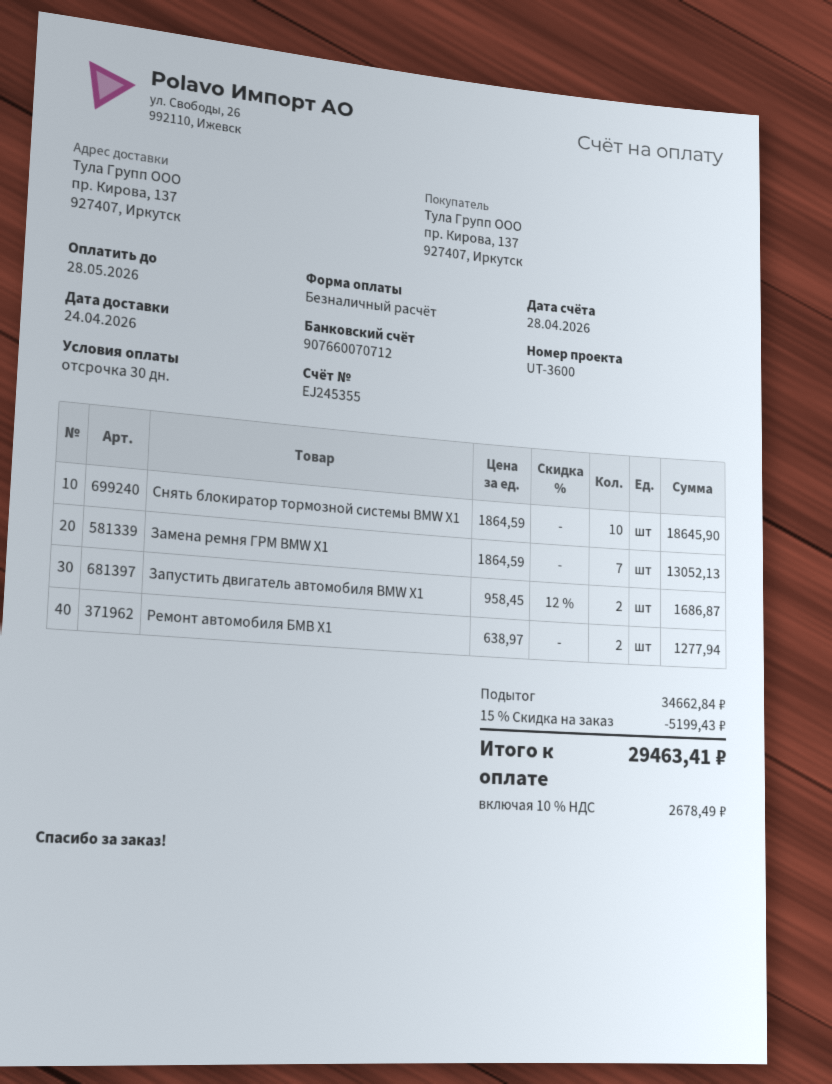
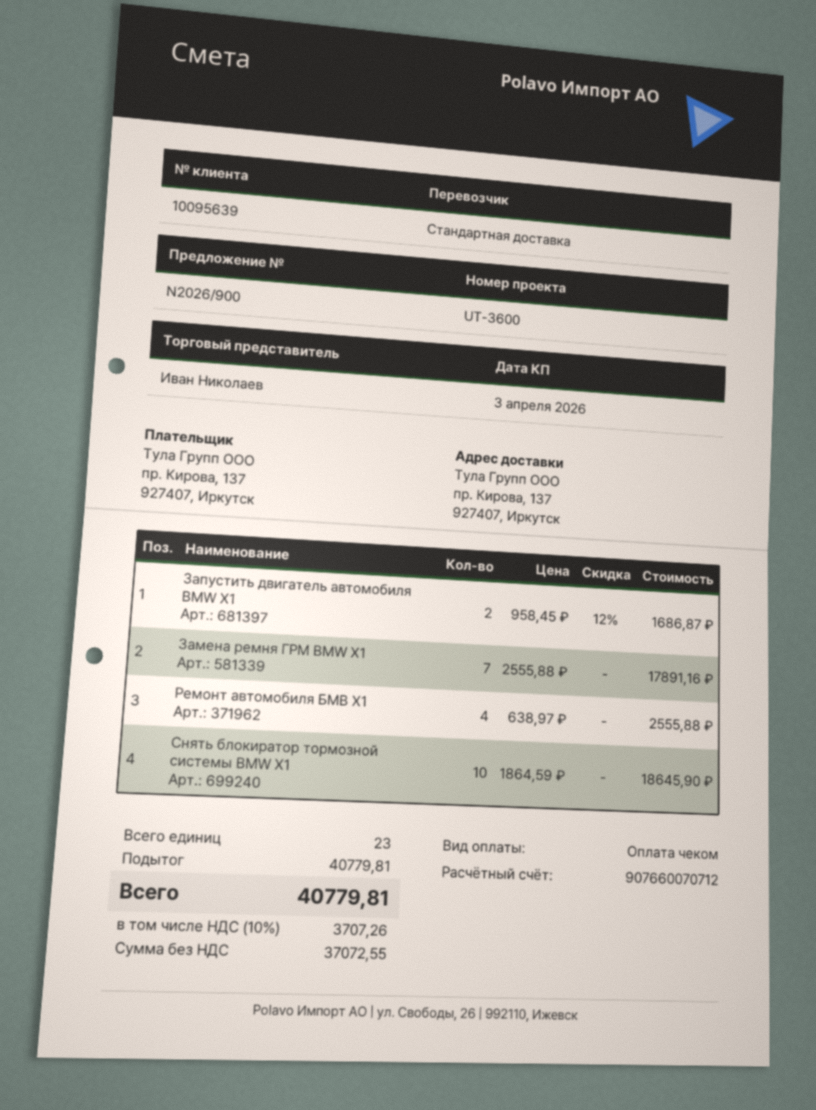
payment method: bank transfer -> cheque
Замена ремня ГРМ BMW X1: 7 x 1864.59 = 13052.13 -> 7 x 2555.88 = 17891.16
Ремонт автомобиля БМВ X1: 2 x 638.97 = 1277.94 -> 4 x 638.97 = 2555.88
subtotal: 34662.84 -> 40779.81
discount: 15% = 5199.43 -> none
tax: 10% = 2678.49 -> 10% = 3707.26
total: 29463.41 -> 40779.81

